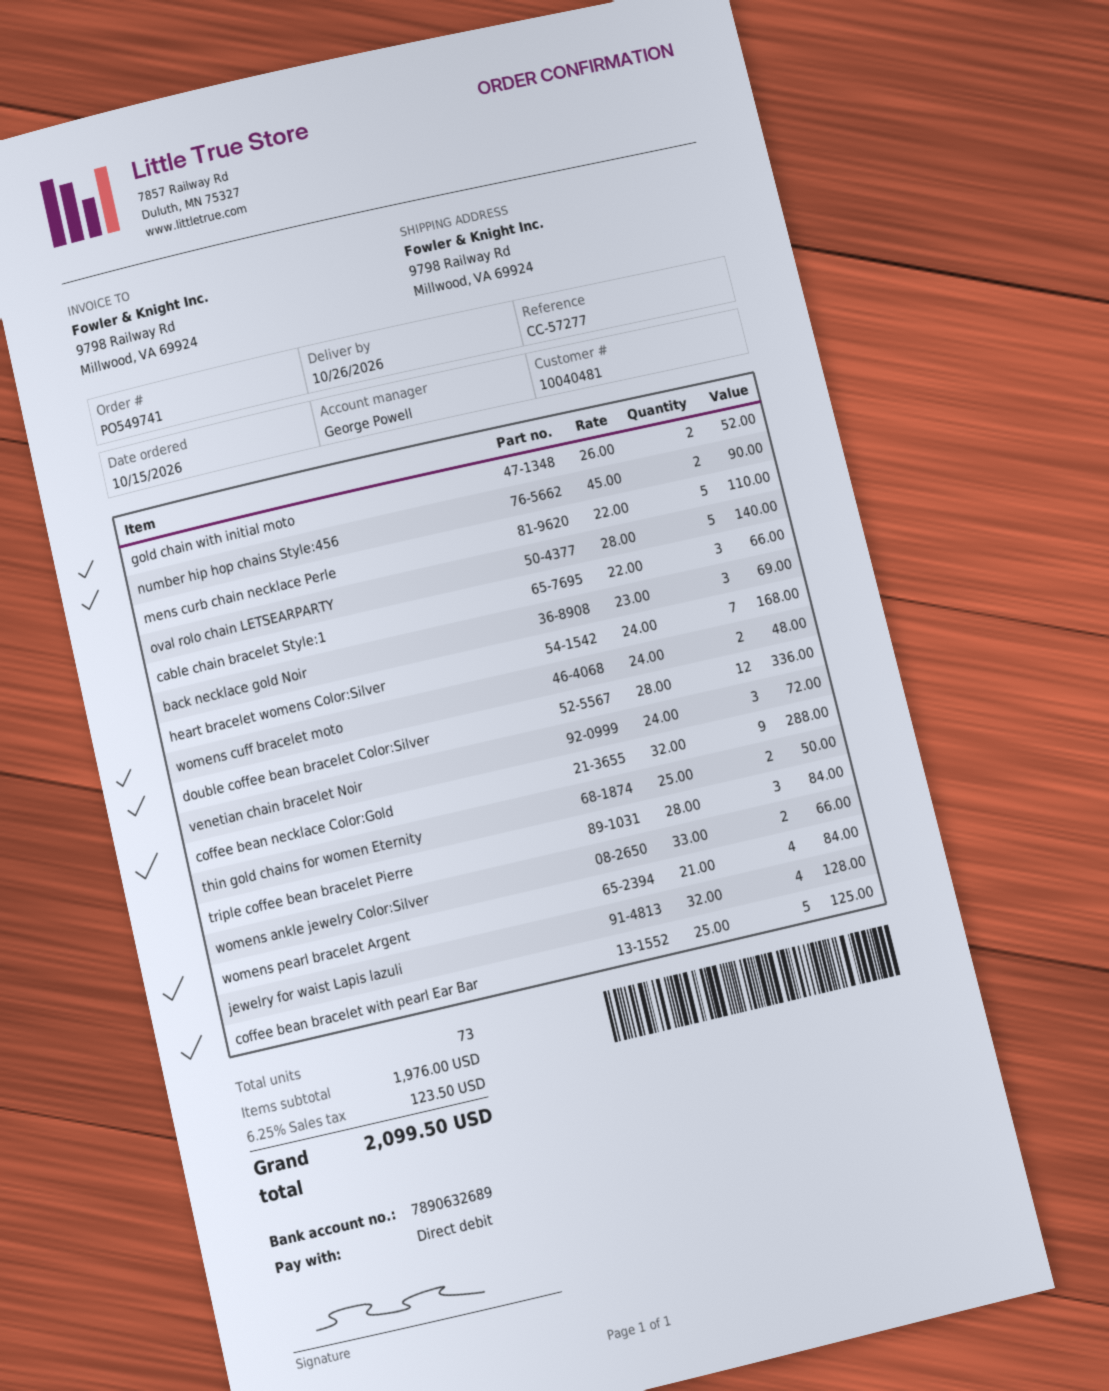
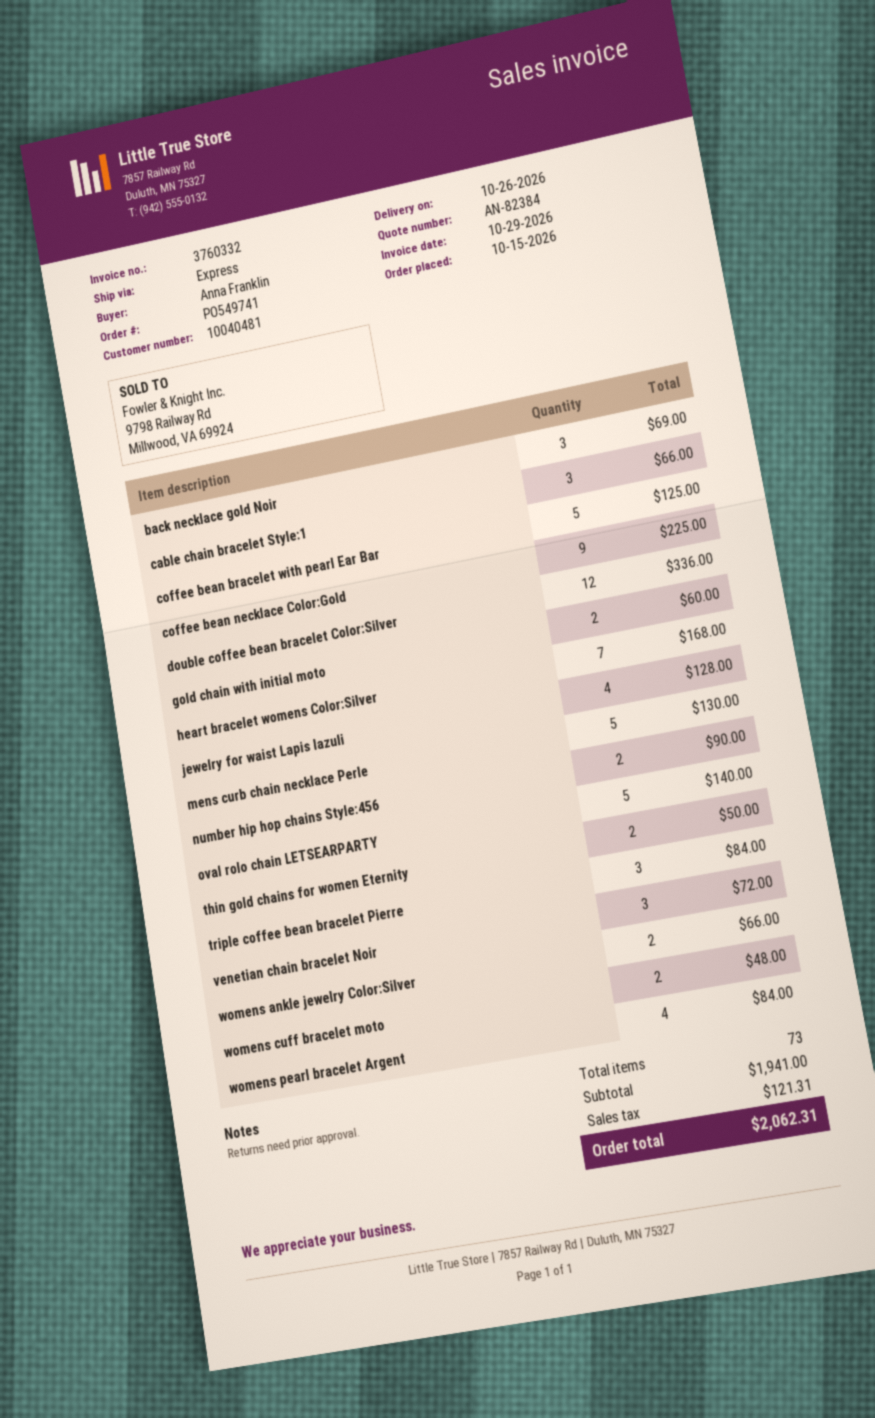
gold chain with initial moto: 2 for 52.00 -> 2 for 60.00
mens curb chain necklace Perle: 5 for 110.00 -> 5 for 130.00
coffee bean necklace Color:Gold: 9 for 288.00 -> 9 for 225.00
subtotal: 1976.00 -> 1941.00
tax: 123.50 -> 121.31
total: 2099.50 -> 2062.31

